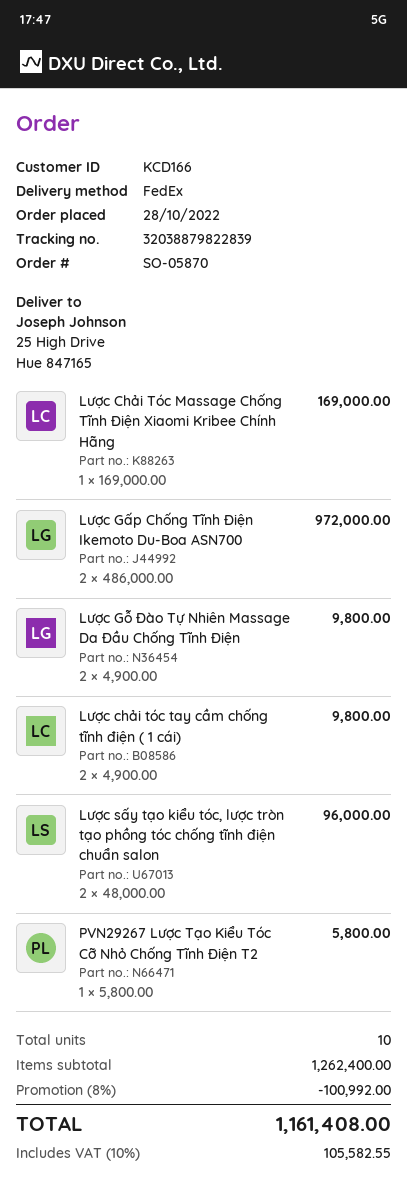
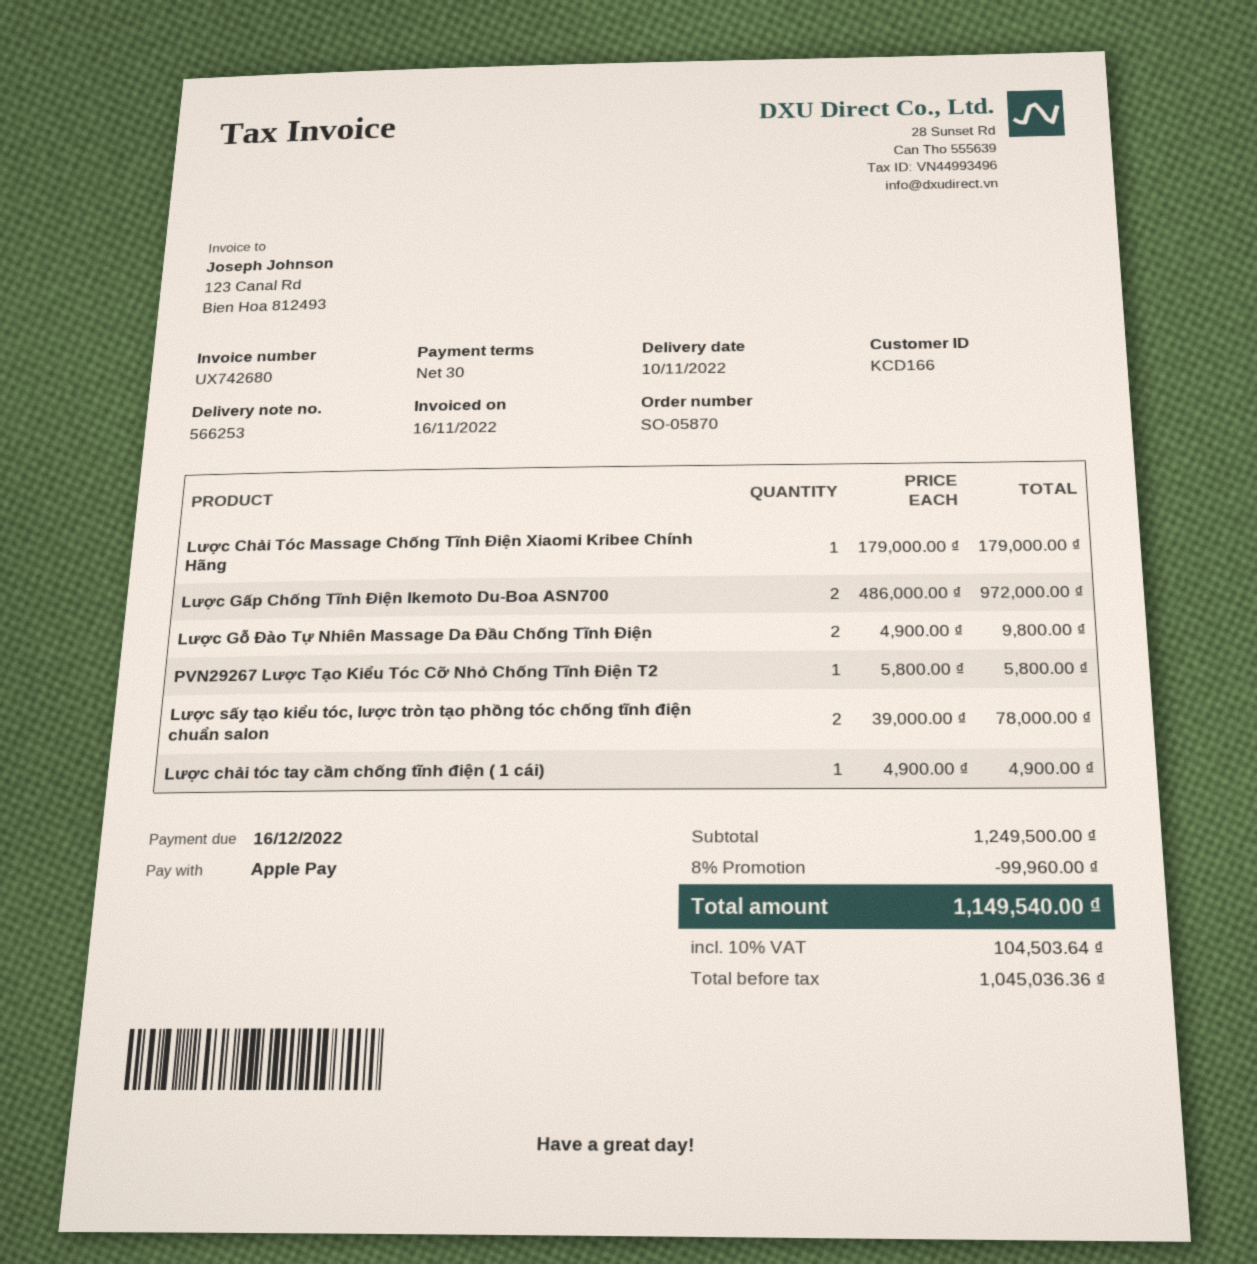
Lược Chải Tóc Massage Chống Tĩnh Điện Xiaomi Kribee Chính Hãng: 1 x 169000.00 = 169000.00 -> 1 x 179000.00 = 179000.00
Lược chải tóc tay cầm chống tĩnh điện ( 1 cái): 2 x 4900.00 = 9800.00 -> 1 x 4900.00 = 4900.00
Lược sấy tạo kiểu tóc, lược tròn tạo phồng tóc chống tĩnh điện chuẩn salon: 2 x 48000.00 = 96000.00 -> 2 x 39000.00 = 78000.00
subtotal: 1262400.00 -> 1249500.00
discount: 8% = 100992.00 -> 8% = 99960.00
tax: 10% = 105582.55 -> 10% = 104503.64
total: 1161408.00 -> 1149540.00

